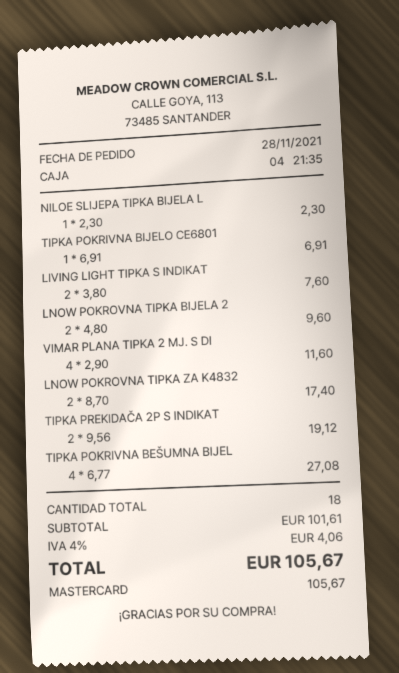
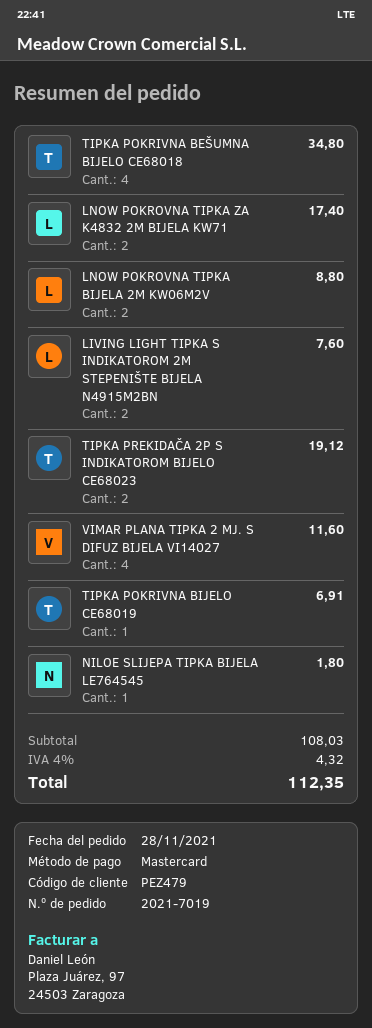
NILOE SLIJEPA TIPKA BIJELA L: 1 for 2.30 -> 1 for 1.80
LNOW POKROVNA TIPKA BIJELA 2: 2 for 9.60 -> 2 for 8.80
TIPKA POKRIVNA BEŠUMNA BIJEL: 4 for 27.08 -> 4 for 34.80
subtotal: 101.61 -> 108.03
tax: 4% = 4.06 -> 4% = 4.32
total: 105.67 -> 112.35

